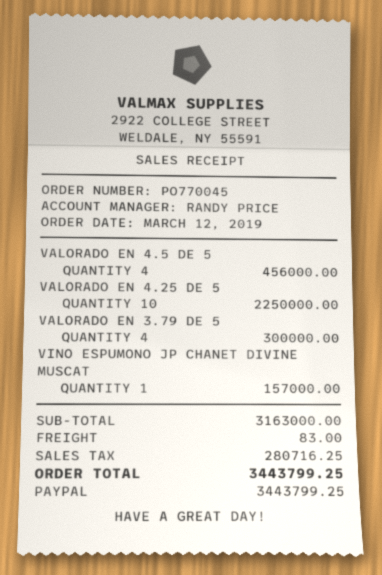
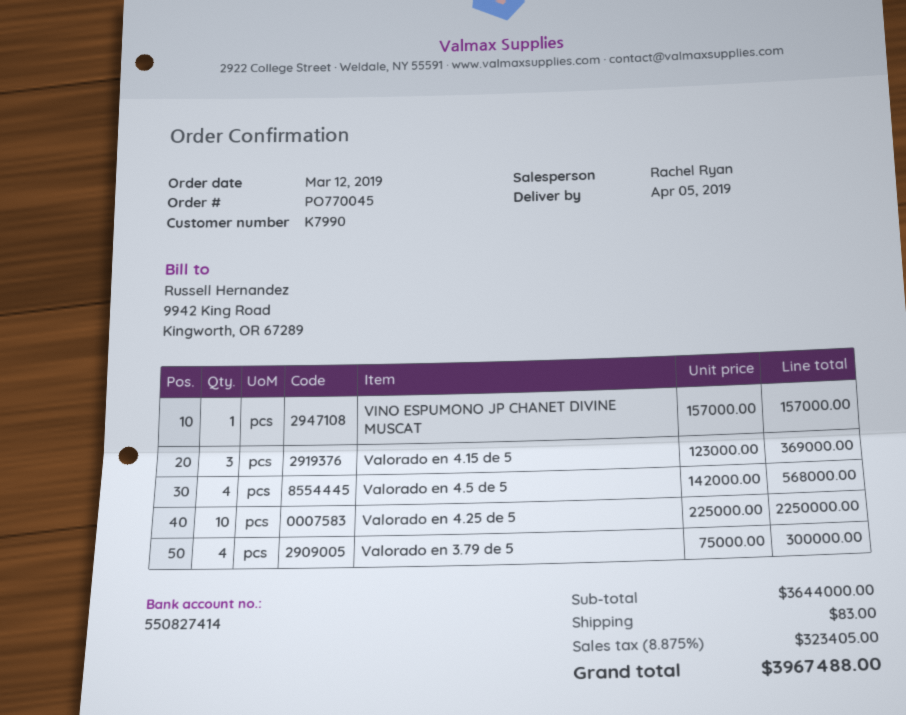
sales rep: RANDY PRICE -> Rachel Ryan
VALORADO EN 4.5 DE 5: 4 for 456000.00 -> 4 for 568000.00
Valorado en 4.15 de 5: none -> 3 for 369000.00
subtotal: 3163000.00 -> 3644000.00
tax: 280716.25 -> 323405.00
total: 3443799.25 -> 3967488.00

